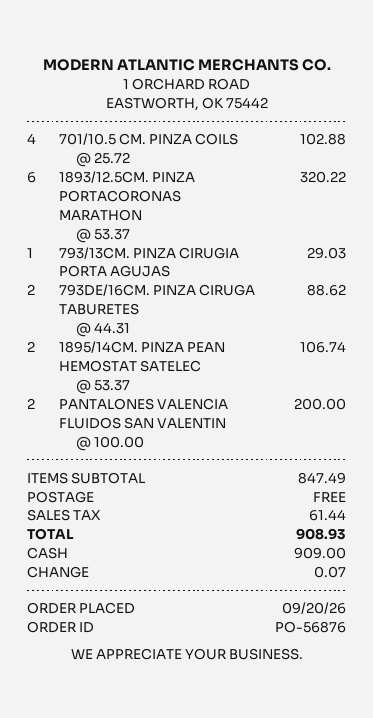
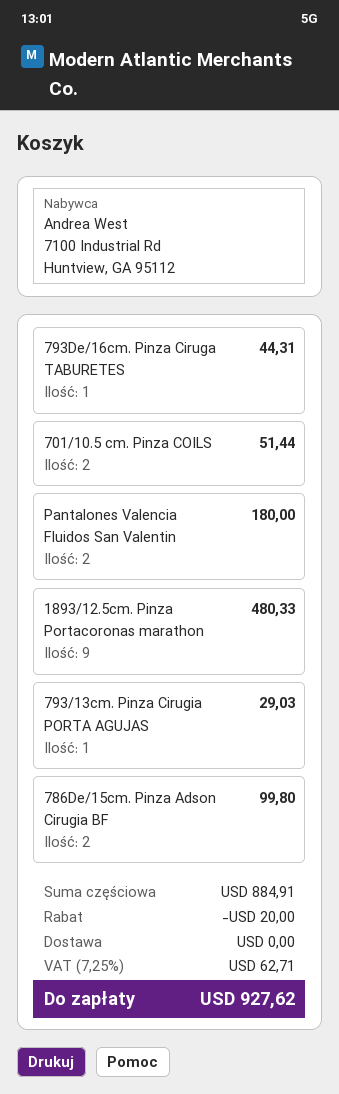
701/10.5 CM. PINZA COILS: 4 for 102.88 -> 2 for 51.44
1893/12.5CM. PINZA PORTACORONAS MARATHON: 6 for 320.22 -> 9 for 480.33
793DE/16CM. PINZA CIRUGA TABURETES: 2 for 88.62 -> 1 for 44.31
1895/14CM. PINZA PEAN HEMOSTAT SATELEC: 2 for 106.74 -> none
PANTALONES VALENCIA FLUIDOS SAN VALENTIN: 2 for 200.00 -> 2 for 180.00
786De/15cm. Pinza Adson Cirugia BF: none -> 2 for 99.80
subtotal: 847.49 -> 884.91
discount: none -> 20.00
tax: 61.44 -> 62.71
total: 908.93 -> 927.62

